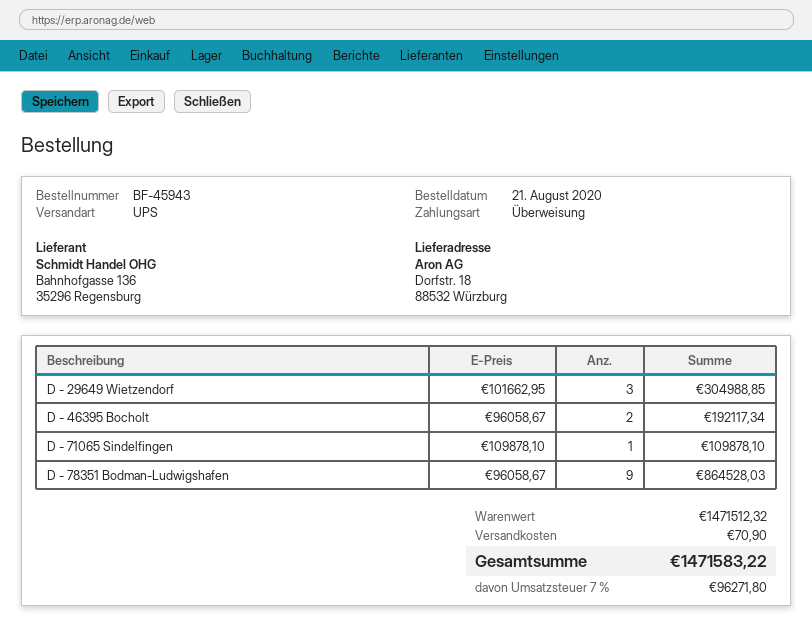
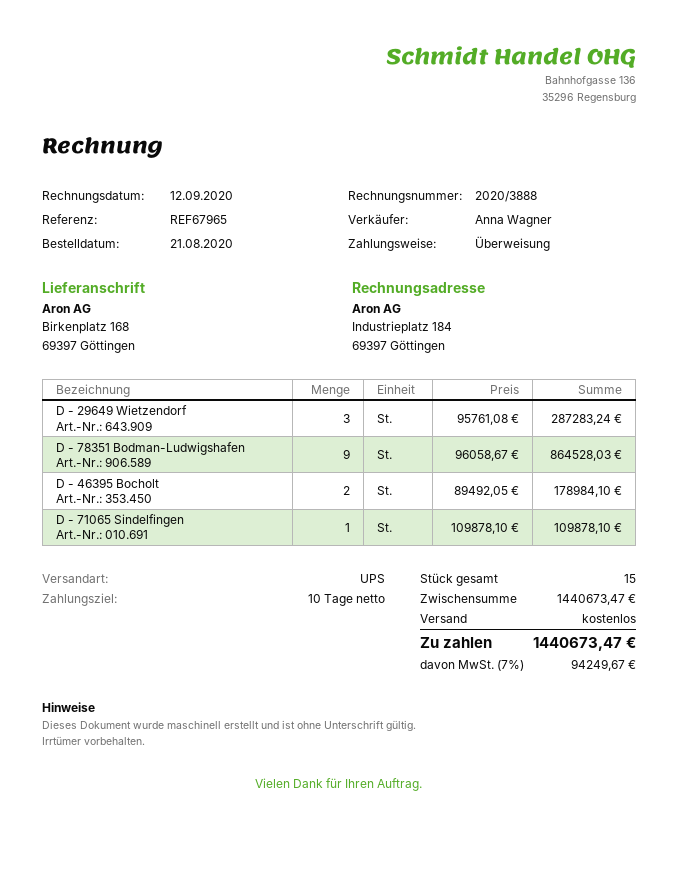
ship to: Dorfstr. 18, 88532 Würzburg -> Birkenplatz 168, 69397 Göttingen
D - 29649 Wietzendorf: 3 x 101662.95 = 304988.85 -> 3 x 95761.08 = 287283.24
D - 46395 Bocholt: 2 x 96058.67 = 192117.34 -> 2 x 89492.05 = 178984.10
subtotal: 1471512.32 -> 1440673.47
shipping: 70.90 -> 0.00
tax: 7% = 96271.80 -> 7% = 94249.67
total: 1471583.22 -> 1440673.47

